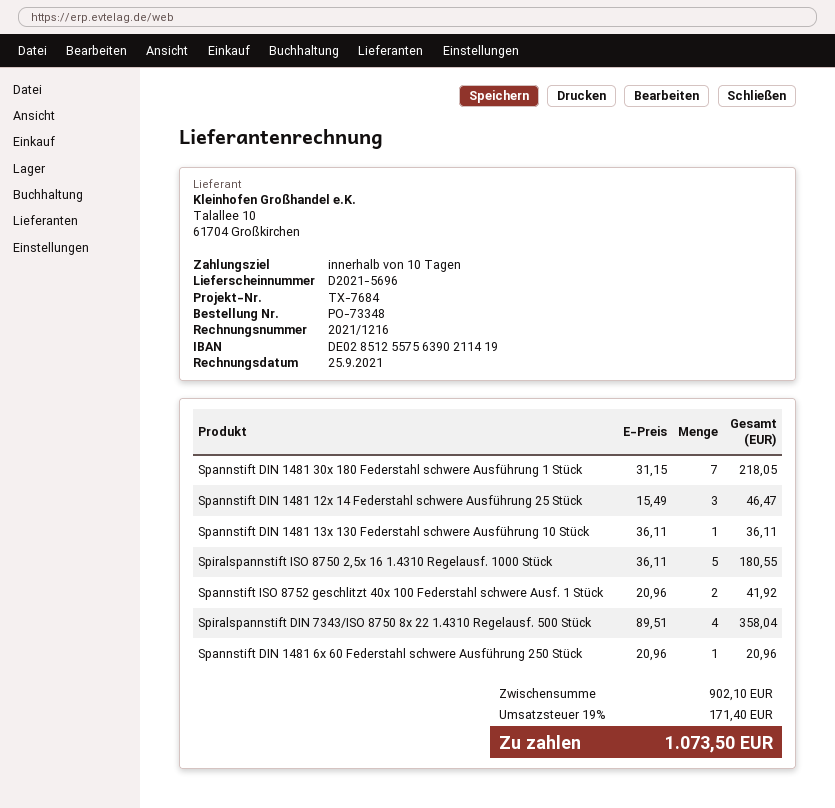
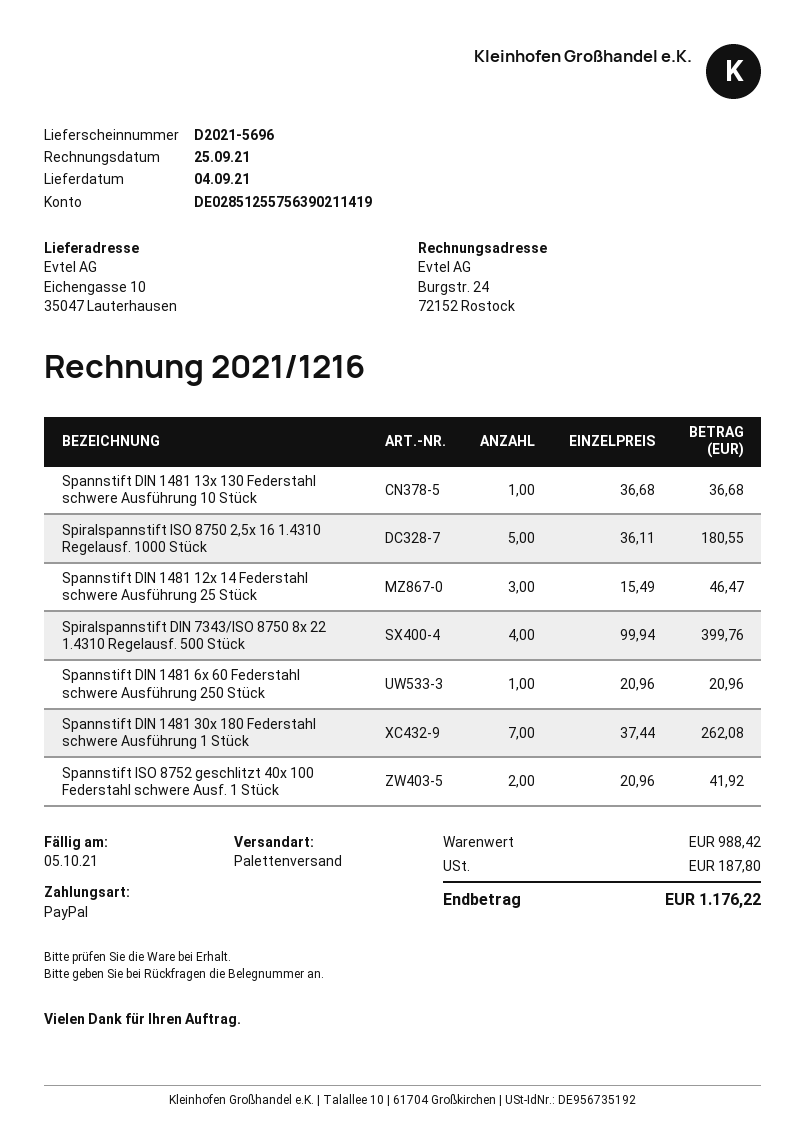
Spannstift DIN 1481 30x 180 Federstahl schwere Ausführung 1 Stück: 7 x 31.15 = 218.05 -> 7 x 37.44 = 262.08
Spannstift DIN 1481 13x 130 Federstahl schwere Ausführung 10 Stück: 1 x 36.11 = 36.11 -> 1 x 36.68 = 36.68
Spiralspannstift DIN 7343/ISO 8750 8x 22 1.4310 Regelausf. 500 Stück: 4 x 89.51 = 358.04 -> 4 x 99.94 = 399.76
subtotal: 902.10 -> 988.42
tax: 171.40 -> 187.80
total: 1073.50 -> 1176.22

